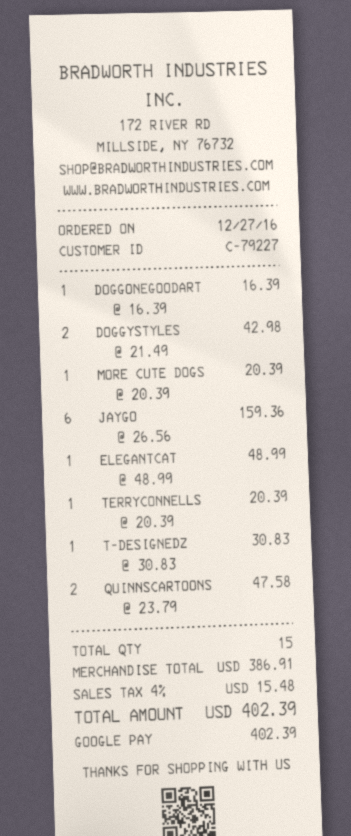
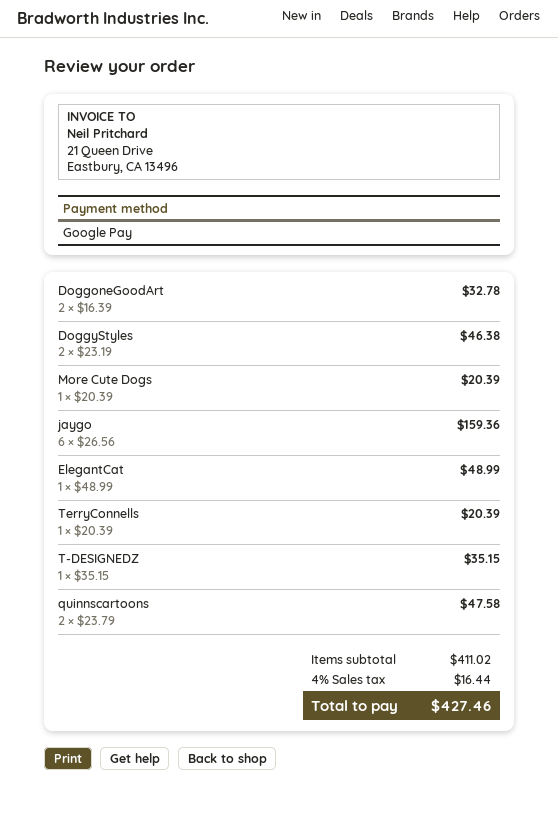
DOGGONEGOODART: 1 x 16.39 = 16.39 -> 2 x 16.39 = 32.78
DOGGYSTYLES: 2 x 21.49 = 42.98 -> 2 x 23.19 = 46.38
T-DESIGNEDZ: 1 x 30.83 = 30.83 -> 1 x 35.15 = 35.15
subtotal: 386.91 -> 411.02
tax: 4% = 15.48 -> 4% = 16.44
total: 402.39 -> 427.46

